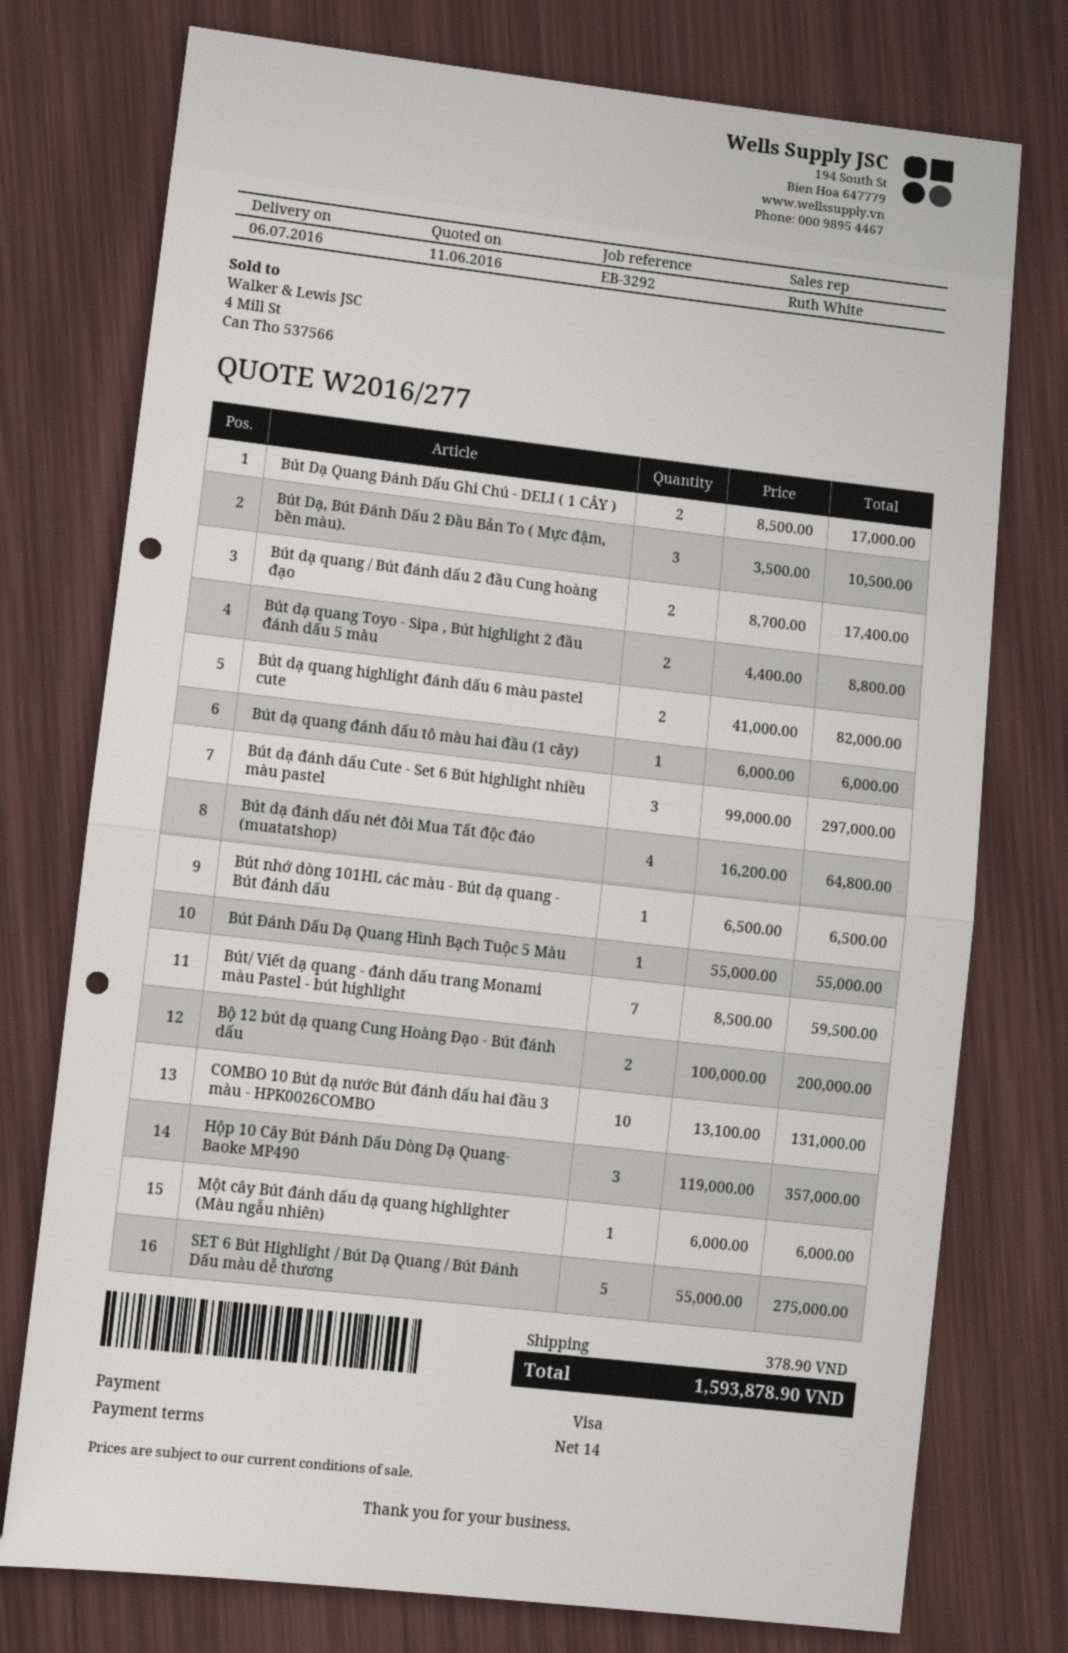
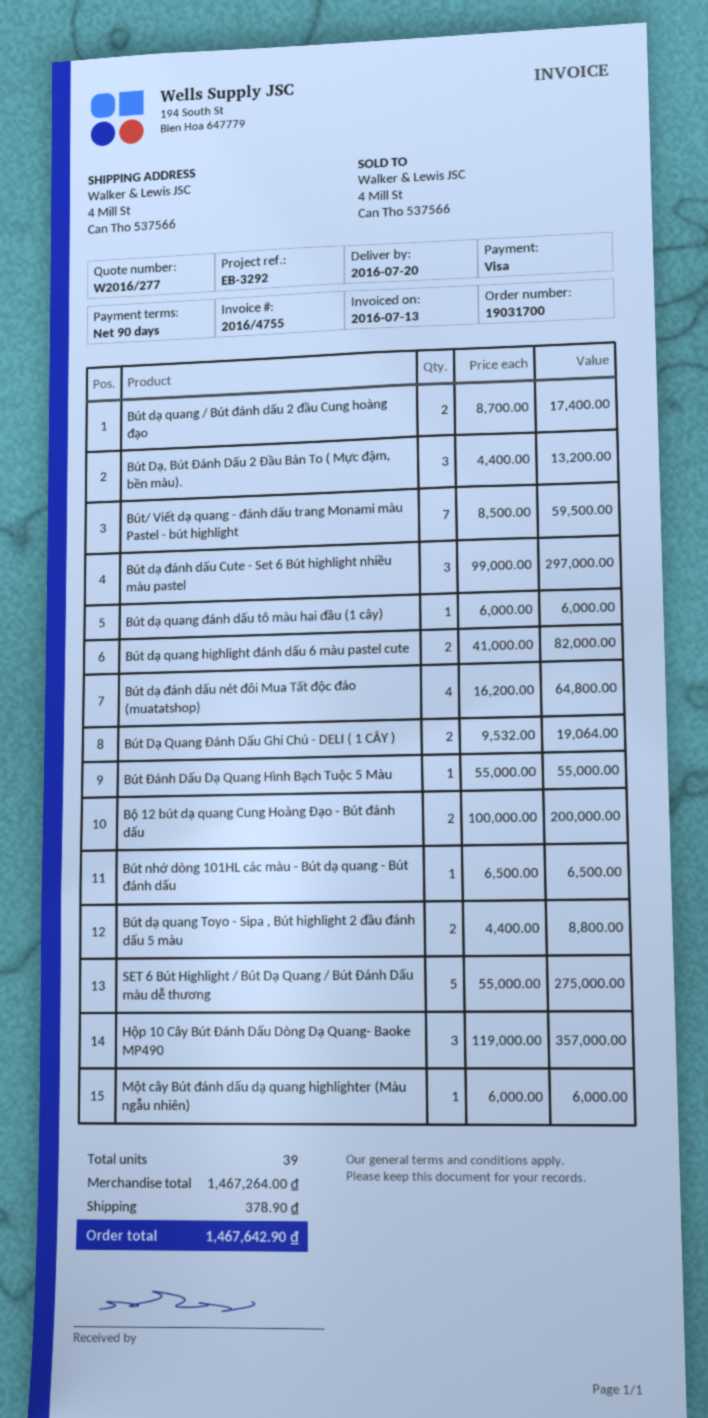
delivery date: 2016-07-06 -> 2016-07-20
payment terms: 14 days -> 90 days
Bút Dạ Quang Đánh Dấu Ghi Chú - DELI ( 1 CÂY ): 2 x 8500.00 = 17000.00 -> 2 x 9532.00 = 19064.00
Bút Dạ, Bút Đánh Dấu 2 Đầu Bản To ( Mực đậm, bền màu).: 3 x 3500.00 = 10500.00 -> 3 x 4400.00 = 13200.00
COMBO 10 Bút dạ nước Bút đánh dấu hai đầu 3 màu - HPK0026COMBO: 10 x 13100.00 = 131000.00 -> none
total: 1593878.90 -> 1467642.90

